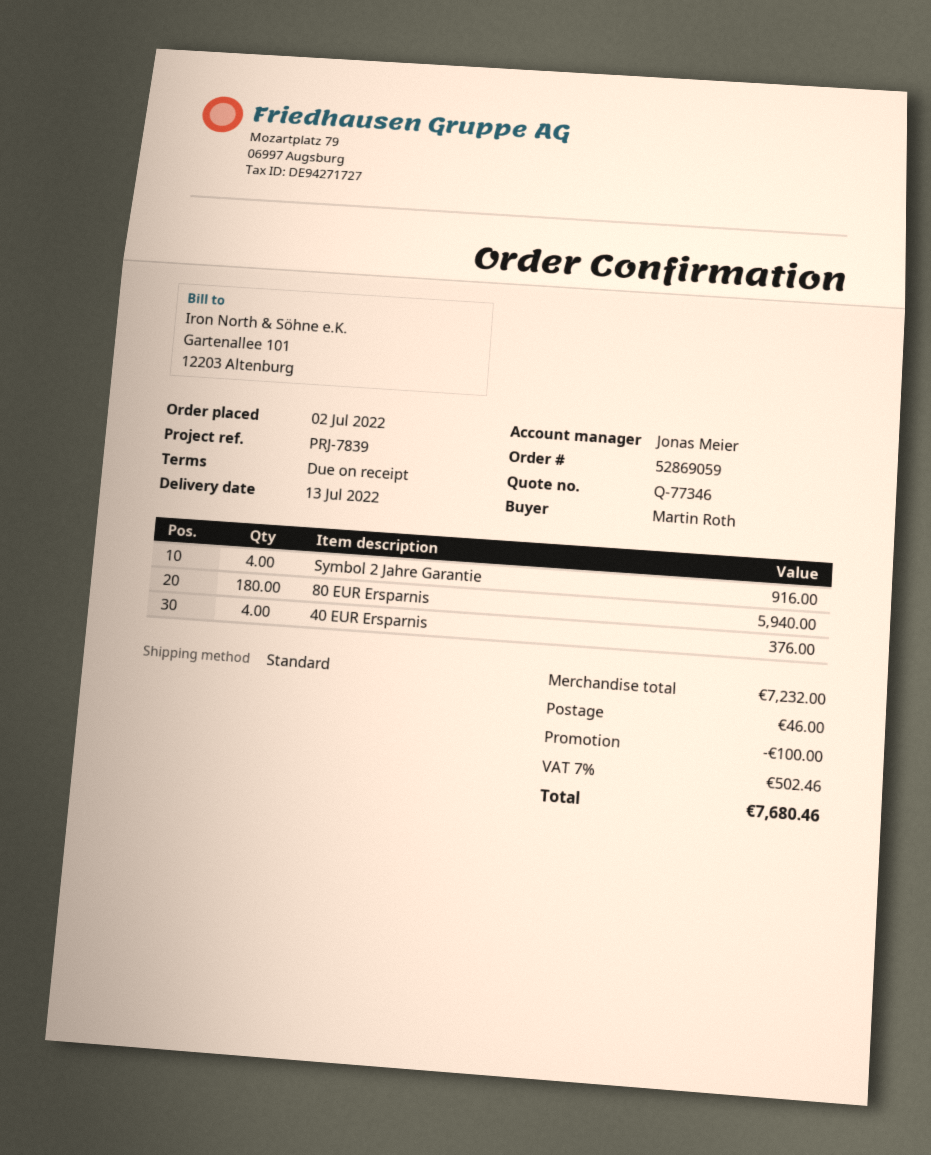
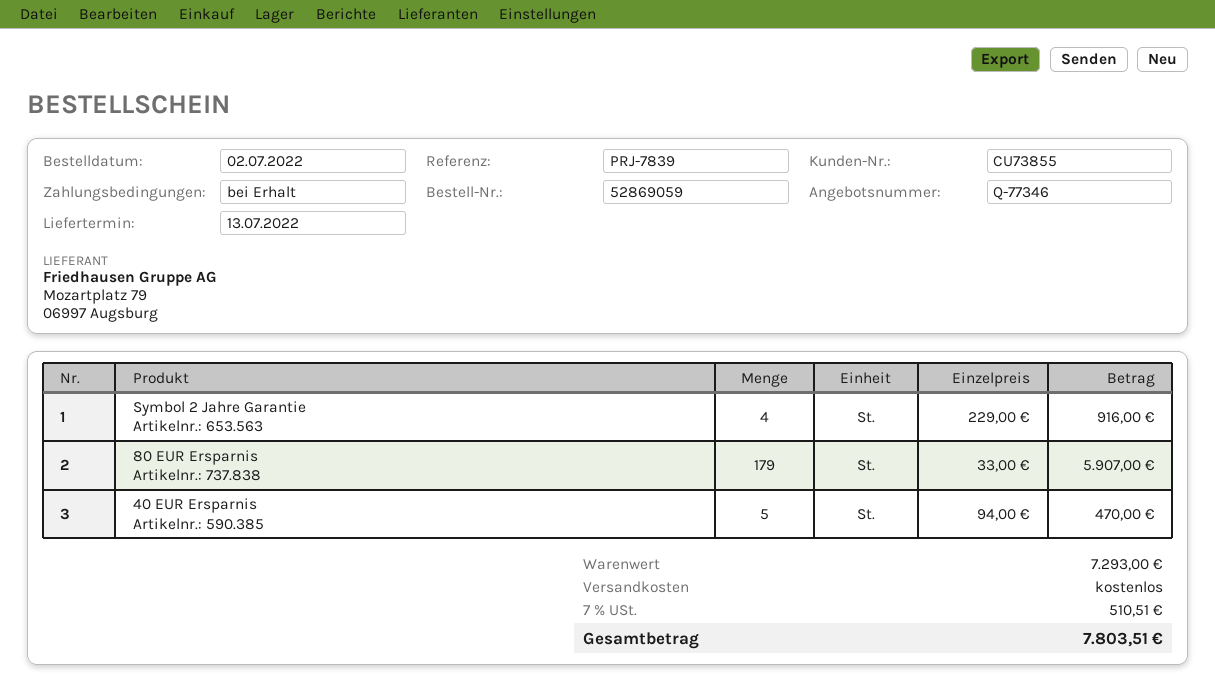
80 EUR Ersparnis: 180 for 5940.00 -> 179 for 5907.00
40 EUR Ersparnis: 4 for 376.00 -> 5 for 470.00
subtotal: 7232.00 -> 7293.00
discount: 100.00 -> none
shipping: 46.00 -> 0.00
tax: 7% = 502.46 -> 7% = 510.51
total: 7680.46 -> 7803.51

